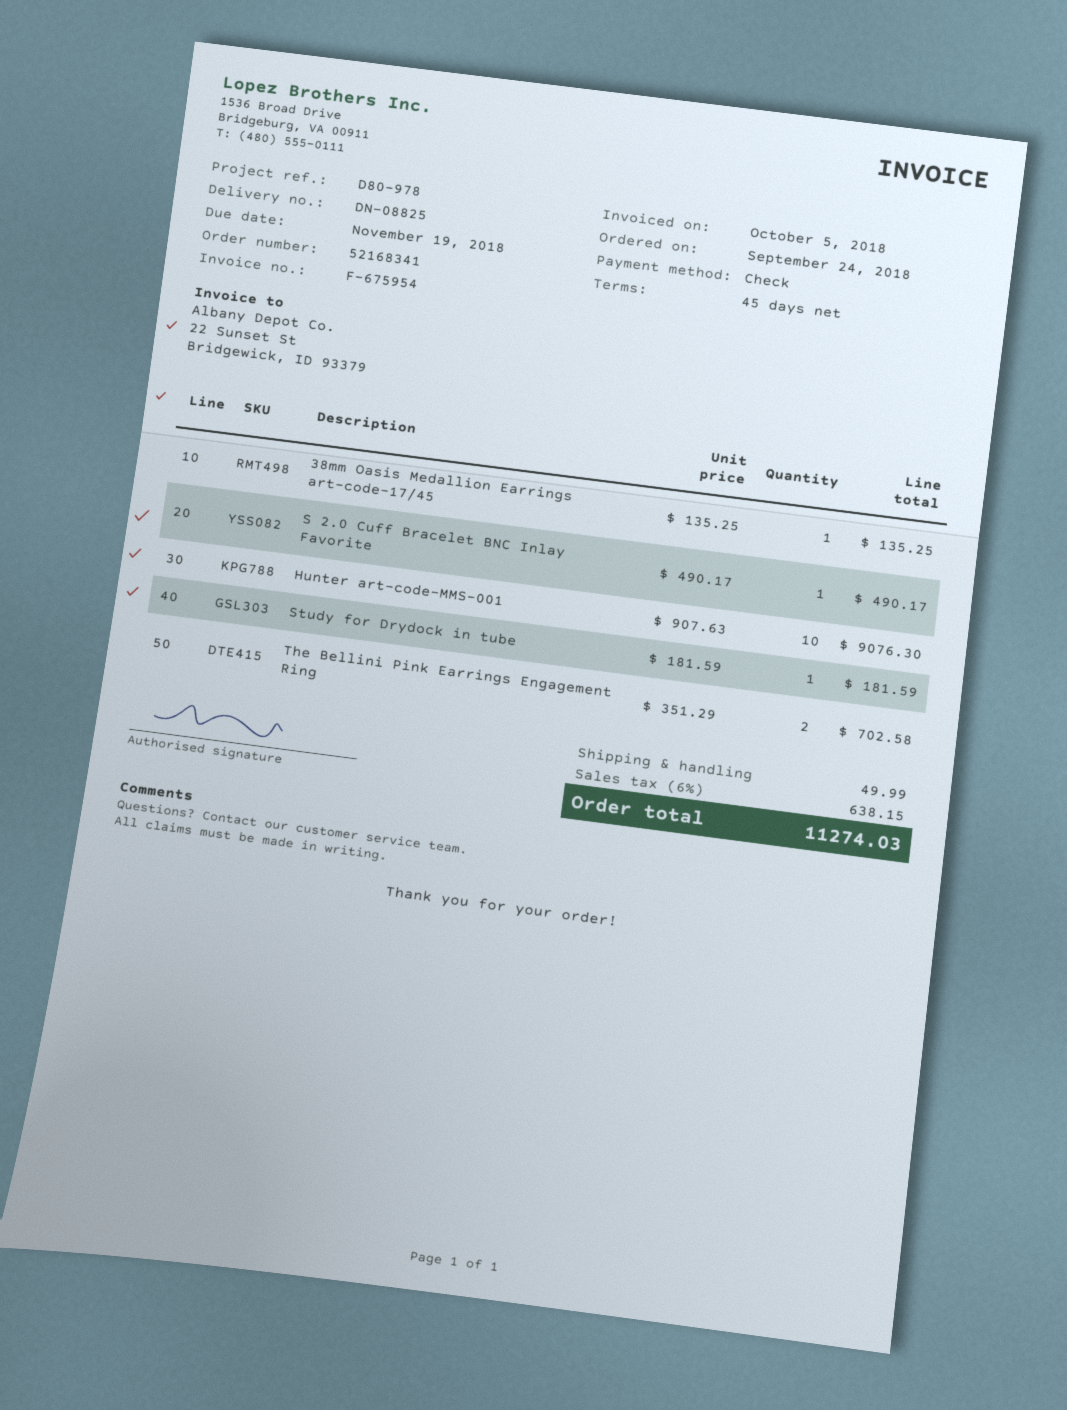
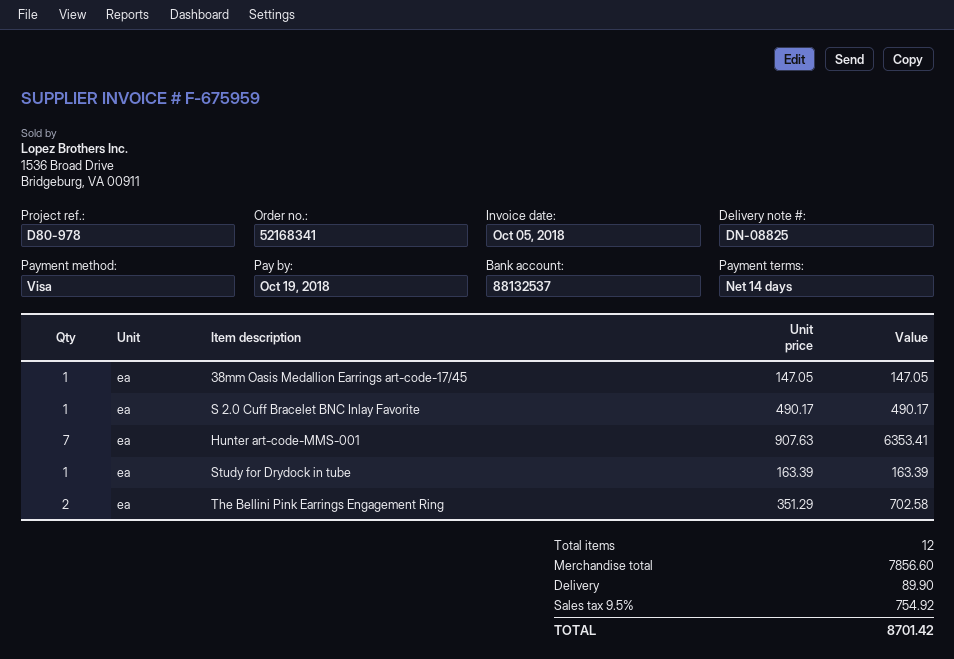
invoice number: F-675954 -> F-675959
payment terms: 45 days -> 14 days
due date: 2018-11-19 -> 2018-10-19
payment method: cheque -> Visa
38mm Oasis Medallion Earrings art-code-17/45: 1 x 135.25 = 135.25 -> 1 x 147.05 = 147.05
Hunter art-code-MMS-001: 10 x 907.63 = 9076.30 -> 7 x 907.63 = 6353.41
Study for Drydock in tube: 1 x 181.59 = 181.59 -> 1 x 163.39 = 163.39
shipping: 49.99 -> 89.90
tax: 6% = 638.15 -> 9.5% = 754.92
total: 11274.03 -> 8701.42

